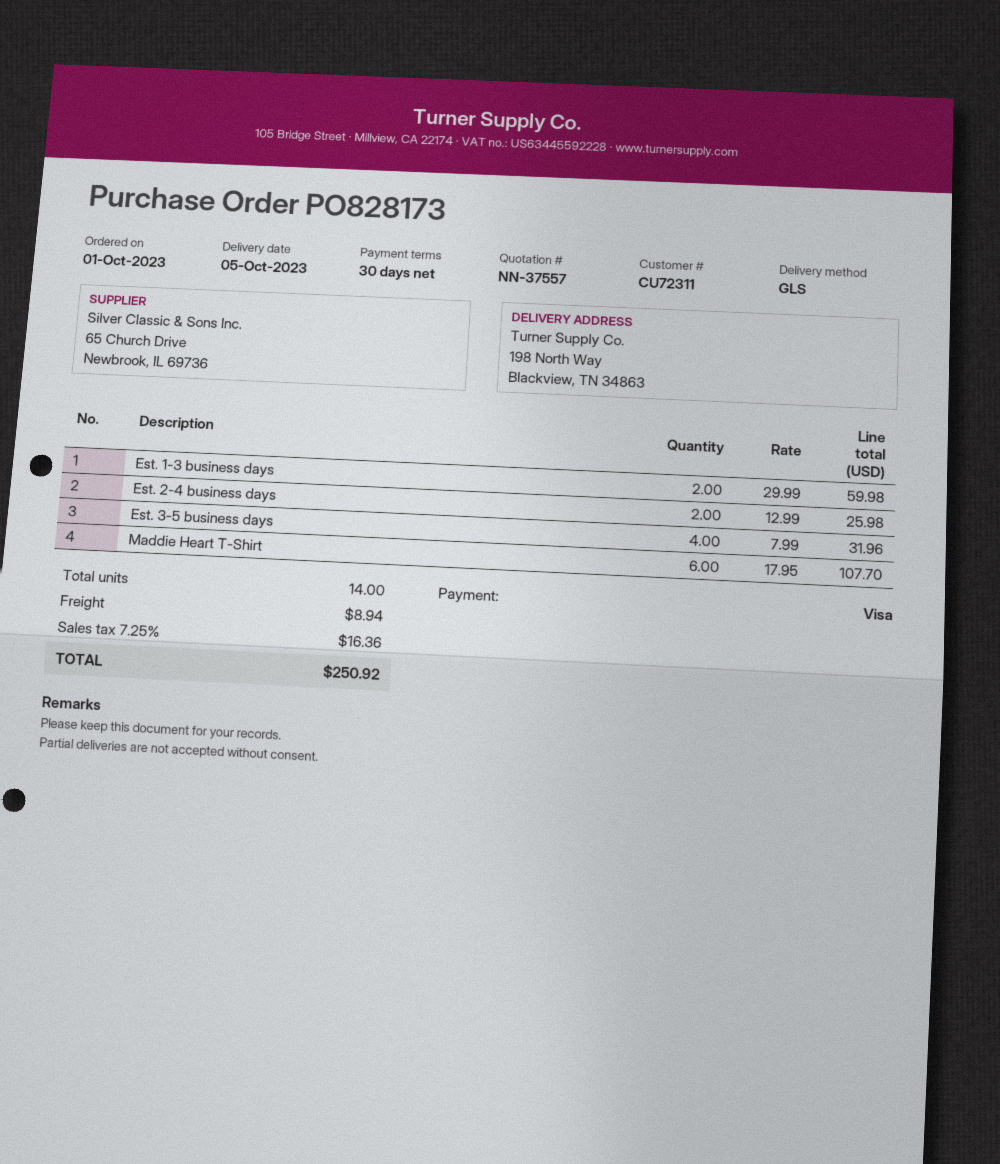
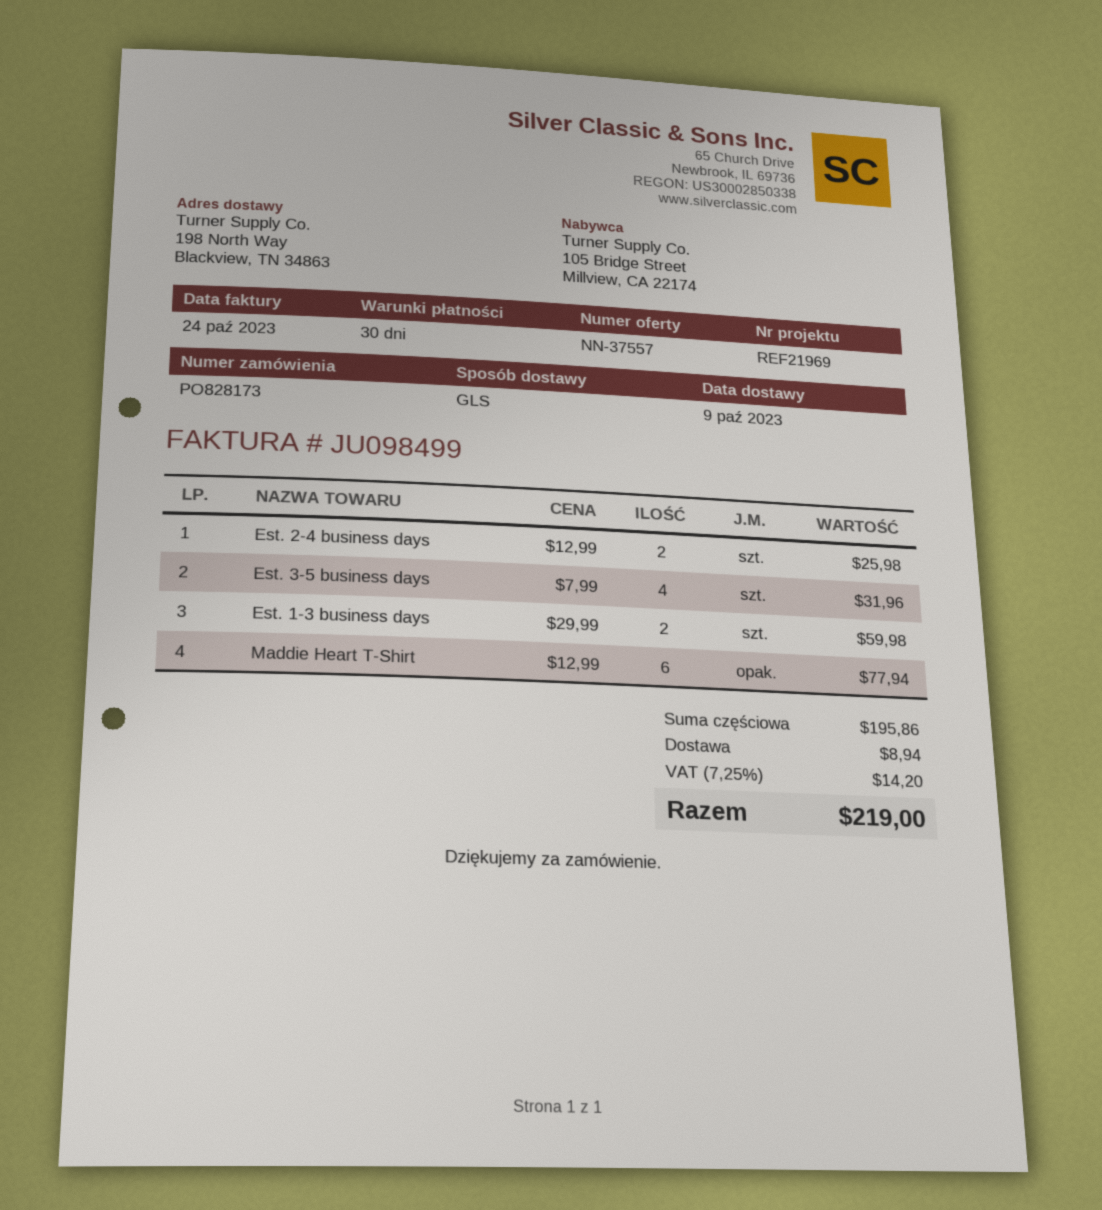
delivery date: 2023-10-05 -> 2023-10-09
Maddie Heart T-Shirt: 6 x 17.95 = 107.70 -> 6 x 12.99 = 77.94
tax: 7.25% = 16.36 -> 7.25% = 14.20
total: 250.92 -> 219.00

